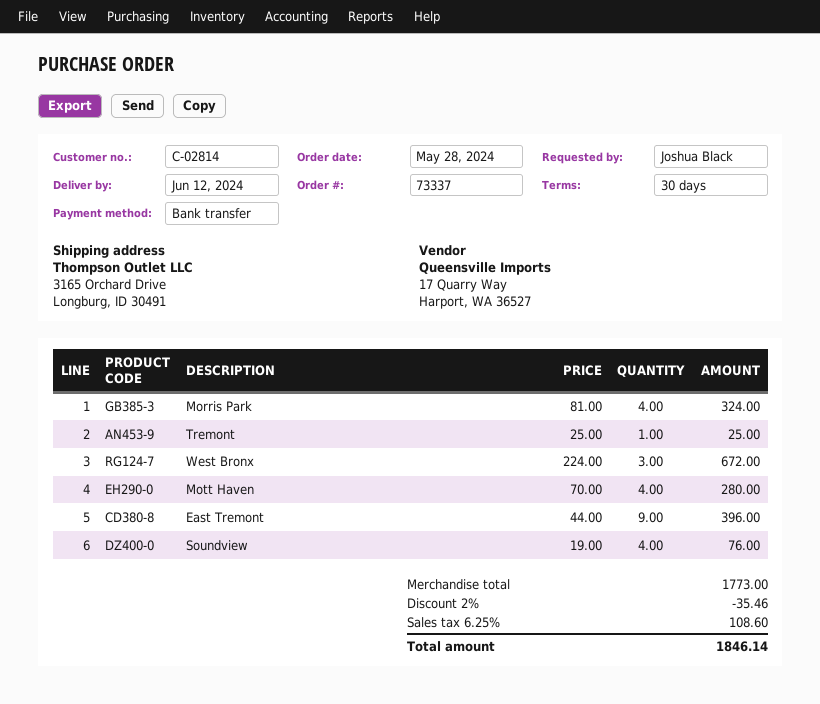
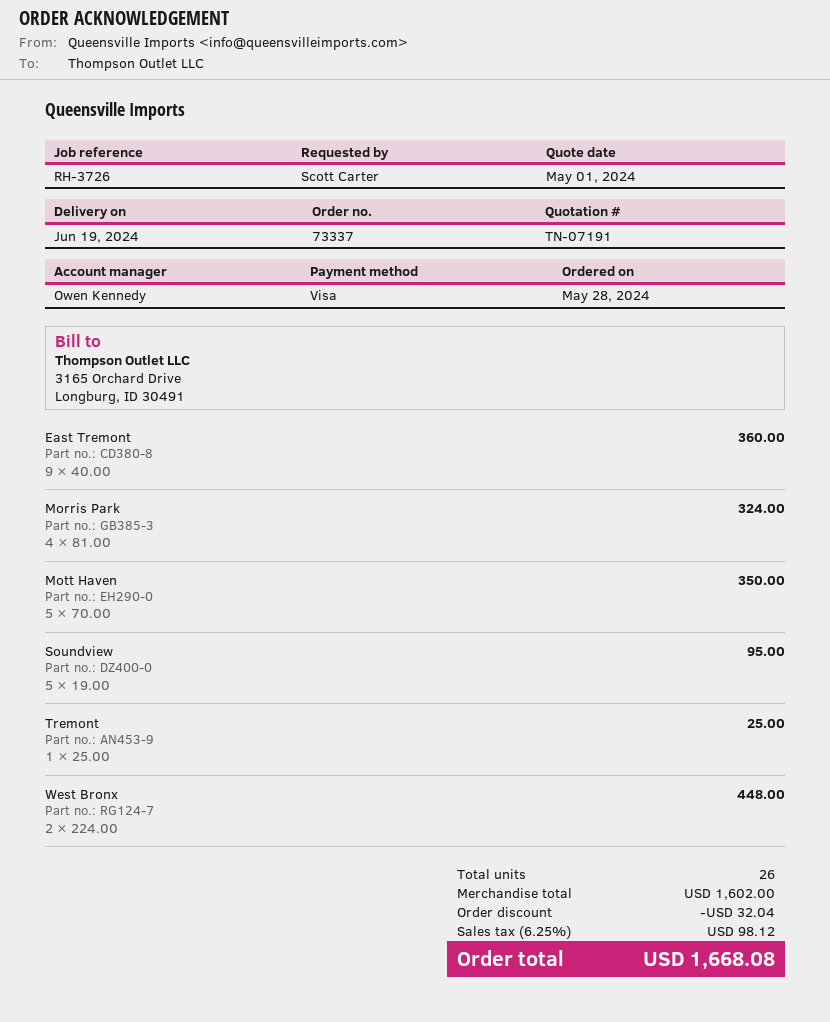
delivery date: 2024-06-12 -> 2024-06-19
ordered by: Joshua Black -> Scott Carter
payment method: bank transfer -> Visa
West Bronx: 3 x 224.00 = 672.00 -> 2 x 224.00 = 448.00
Mott Haven: 4 x 70.00 = 280.00 -> 5 x 70.00 = 350.00
East Tremont: 9 x 44.00 = 396.00 -> 9 x 40.00 = 360.00
Soundview: 4 x 19.00 = 76.00 -> 5 x 19.00 = 95.00
subtotal: 1773.00 -> 1602.00
discount: 35.46 -> 32.04
tax: 6.25% = 108.60 -> 6.25% = 98.12
total: 1846.14 -> 1668.08

